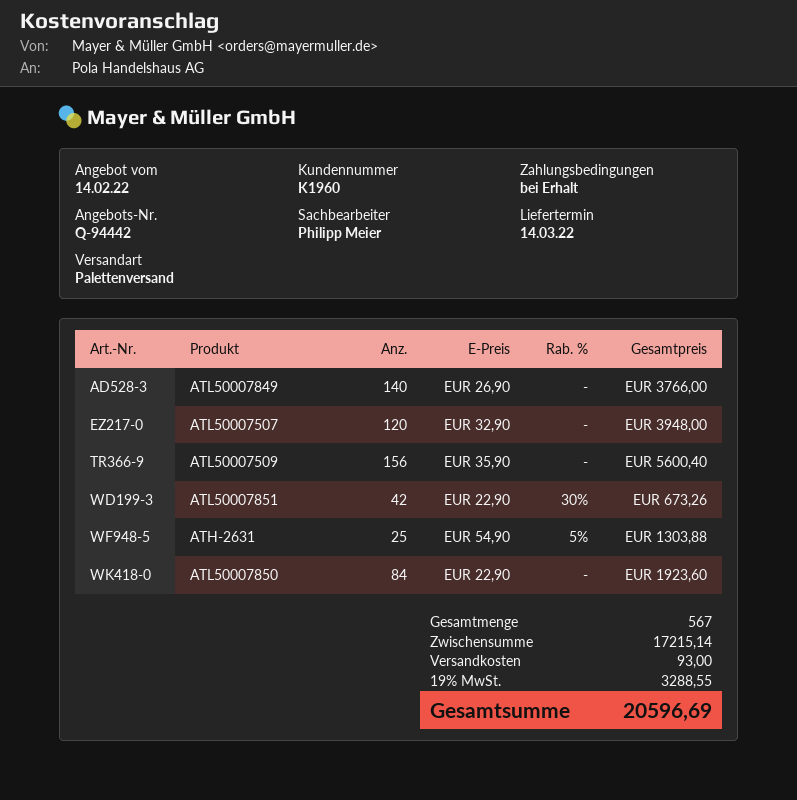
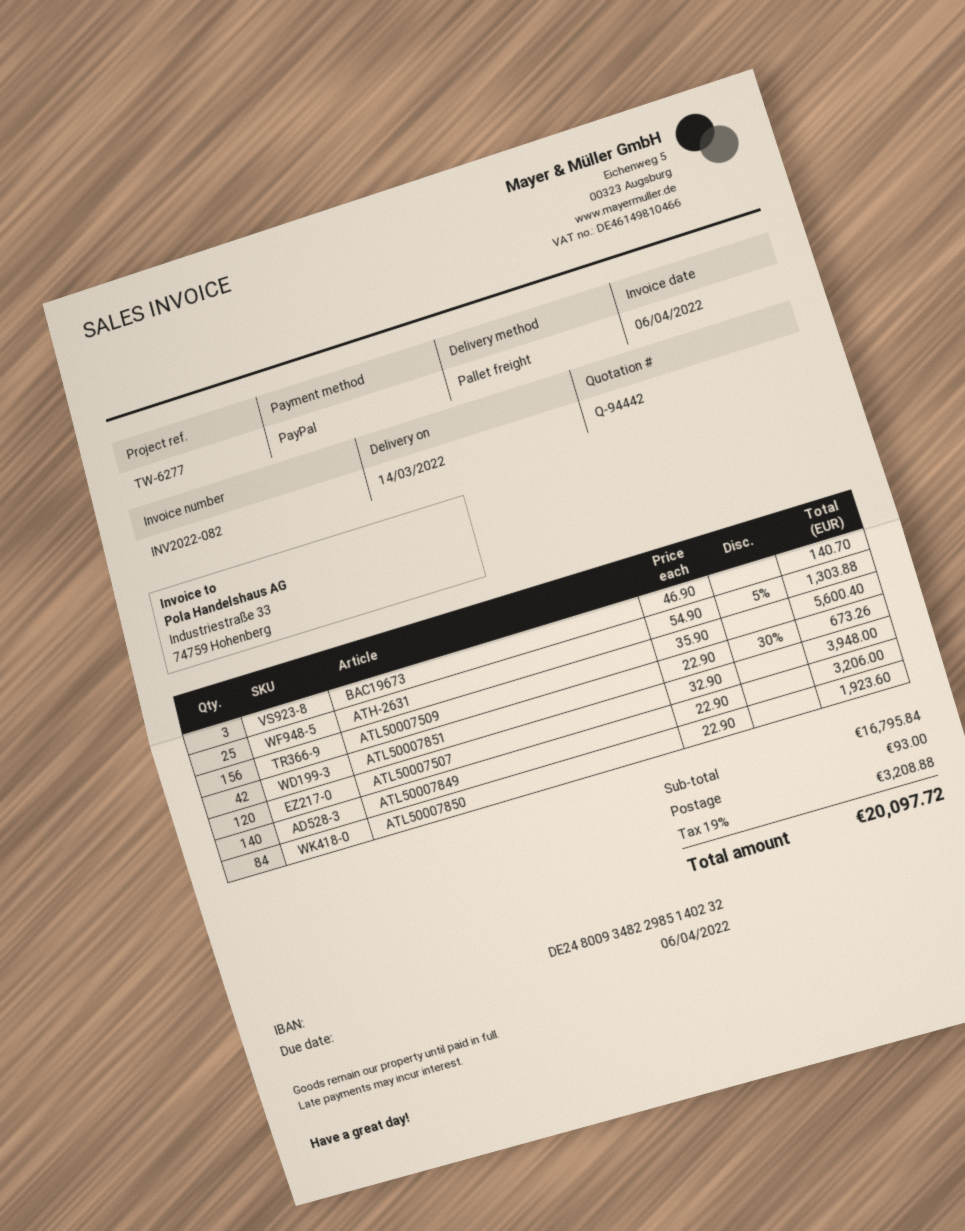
ATL50007849: 140 x 26.90 = 3766.00 -> 140 x 22.90 = 3206.00
BAC19673: none -> 3 x 46.90 = 140.70
subtotal: 17215.14 -> 16795.84
tax: 19% = 3288.55 -> 19% = 3208.88
total: 20596.69 -> 20097.72

